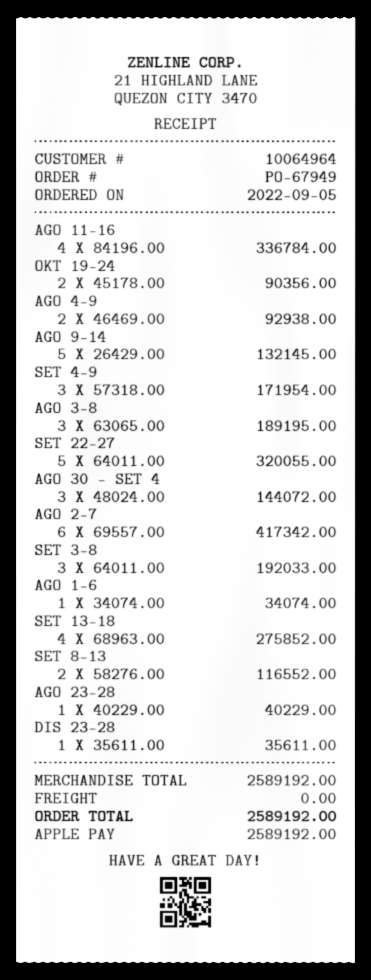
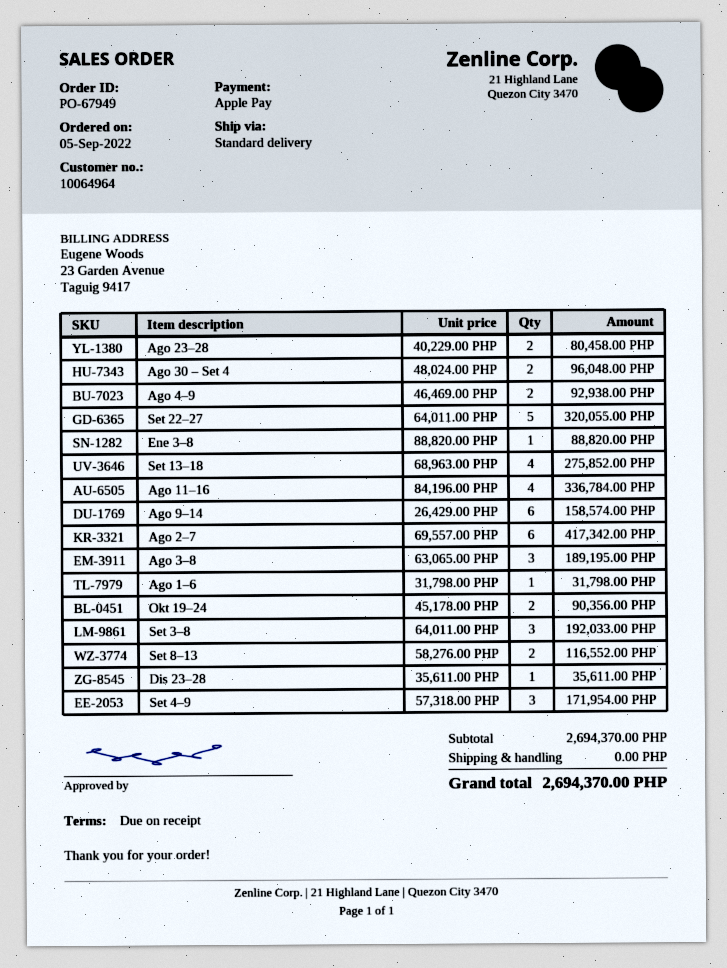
AGO 9–14: 5 x 26429.00 = 132145.00 -> 6 x 26429.00 = 158574.00
AGO 30 – SET 4: 3 x 48024.00 = 144072.00 -> 2 x 48024.00 = 96048.00
AGO 1–6: 1 x 34074.00 = 34074.00 -> 1 x 31798.00 = 31798.00
AGO 23–28: 1 x 40229.00 = 40229.00 -> 2 x 40229.00 = 80458.00
Ene 3–8: none -> 1 x 88820.00 = 88820.00
subtotal: 2589192.00 -> 2694370.00
total: 2589192.00 -> 2694370.00

